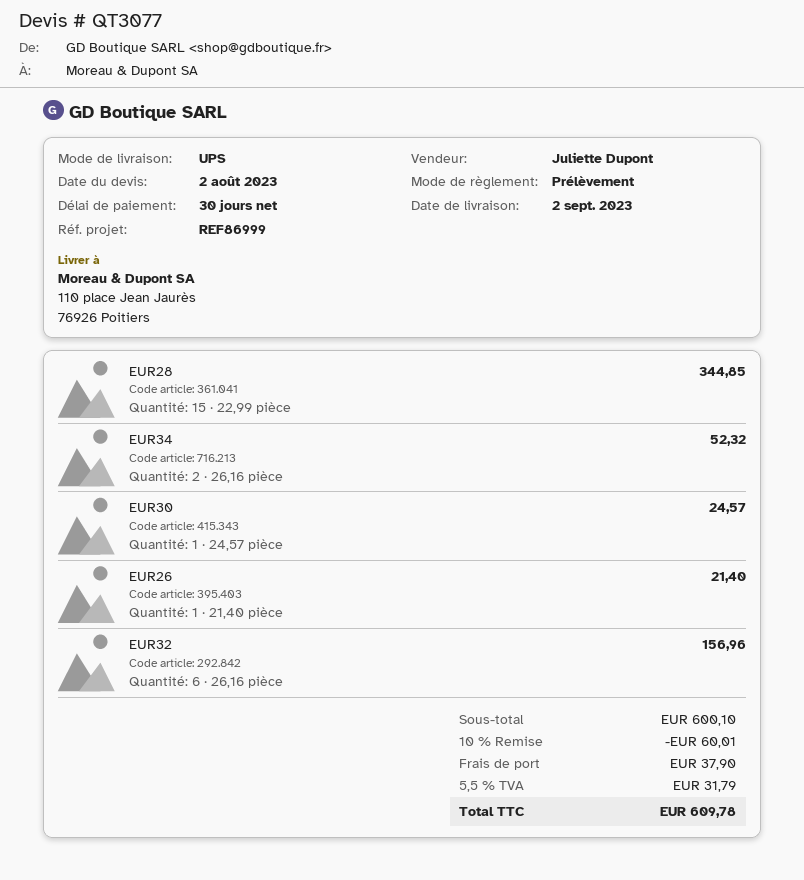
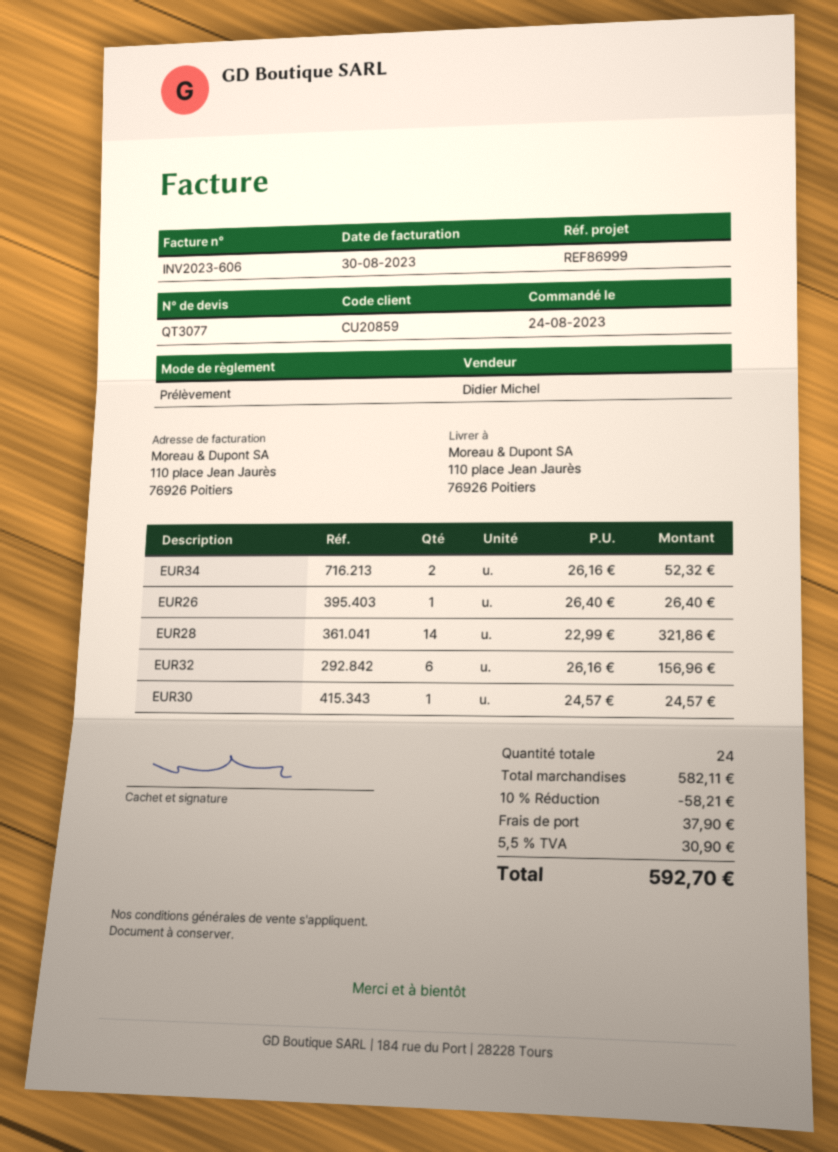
sales rep: Juliette Dupont -> Didier Michel
EUR28: 15 x 22.99 = 344.85 -> 14 x 22.99 = 321.86
EUR26: 1 x 21.40 = 21.40 -> 1 x 26.40 = 26.40
subtotal: 600.10 -> 582.11
discount: 10% = 60.01 -> 10% = 58.21
tax: 5.5% = 31.79 -> 5.5% = 30.90
total: 609.78 -> 592.70

